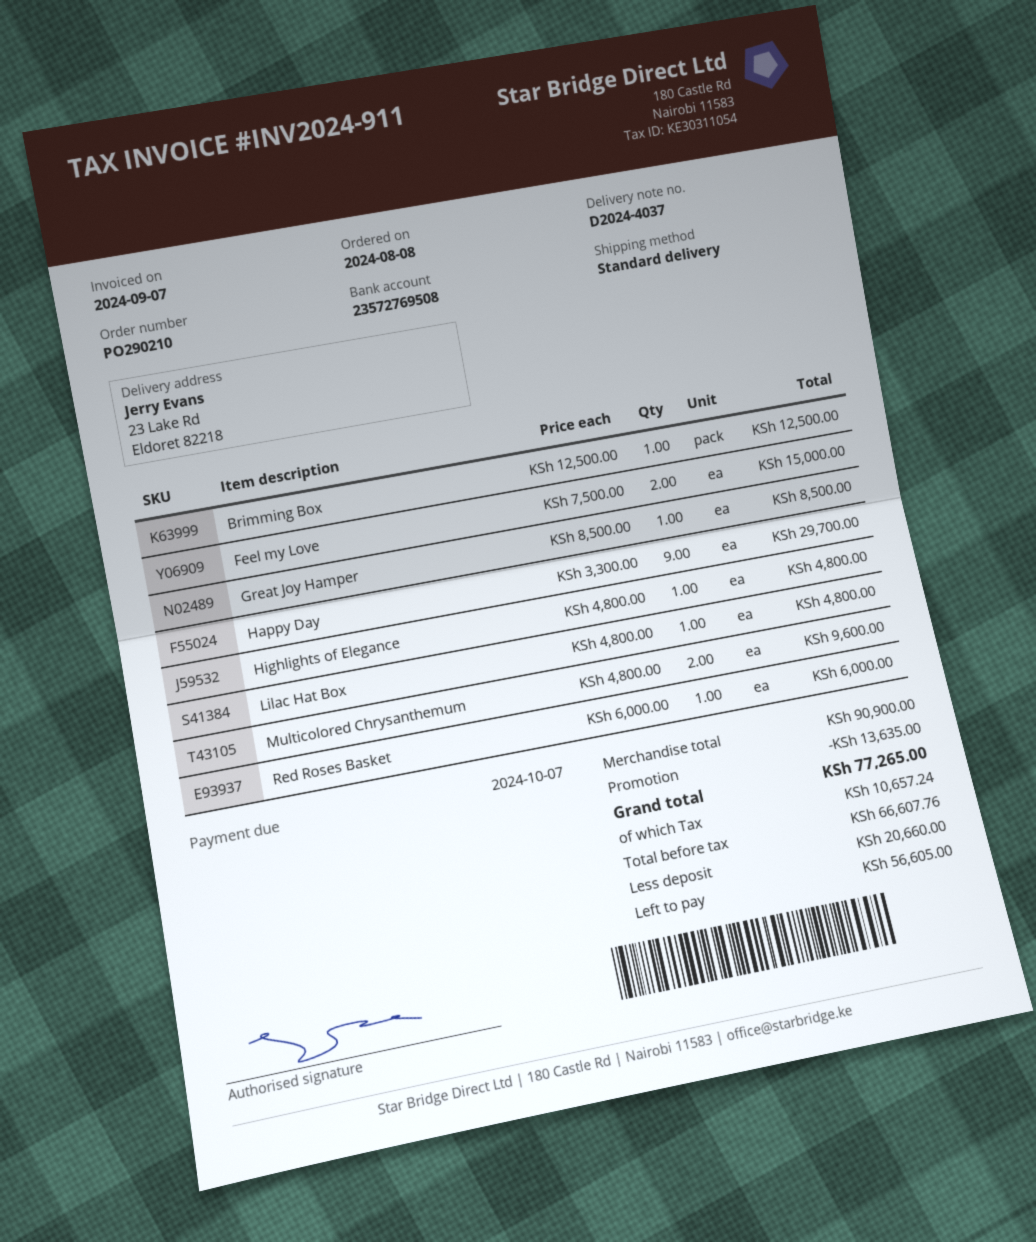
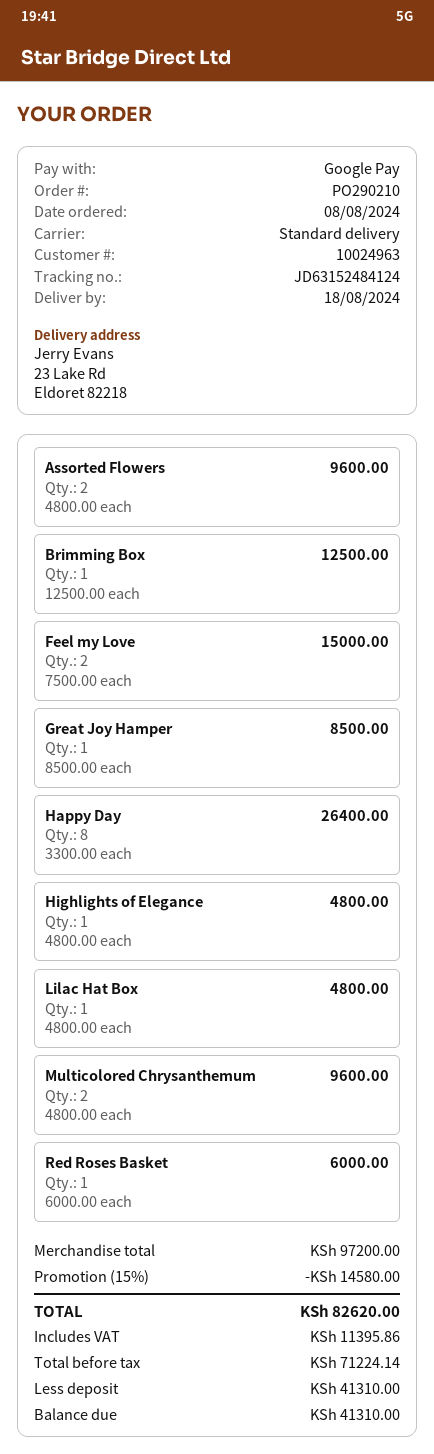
Happy Day: 9 x 3300.00 = 29700.00 -> 8 x 3300.00 = 26400.00
Assorted Flowers: none -> 2 x 4800.00 = 9600.00
subtotal: 90900.00 -> 97200.00
discount: 13635.00 -> 14580.00
net: 66607.76 -> 71224.14
tax: 10657.24 -> 11395.86
total: 77265.00 -> 82620.00
deposit: 20660.00 -> 41310.00
balance: 56605.00 -> 41310.00

